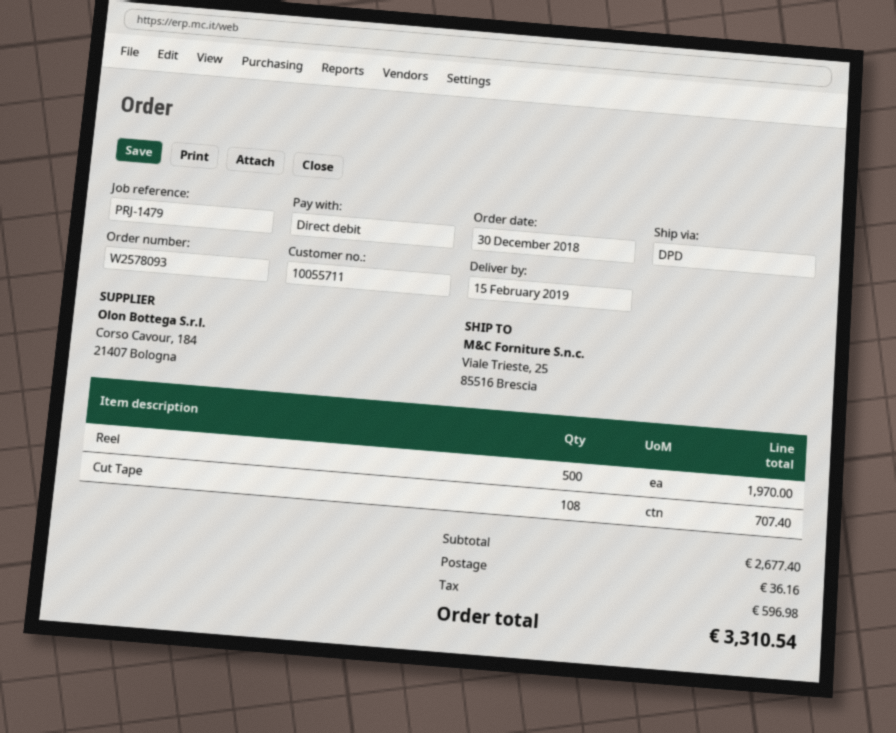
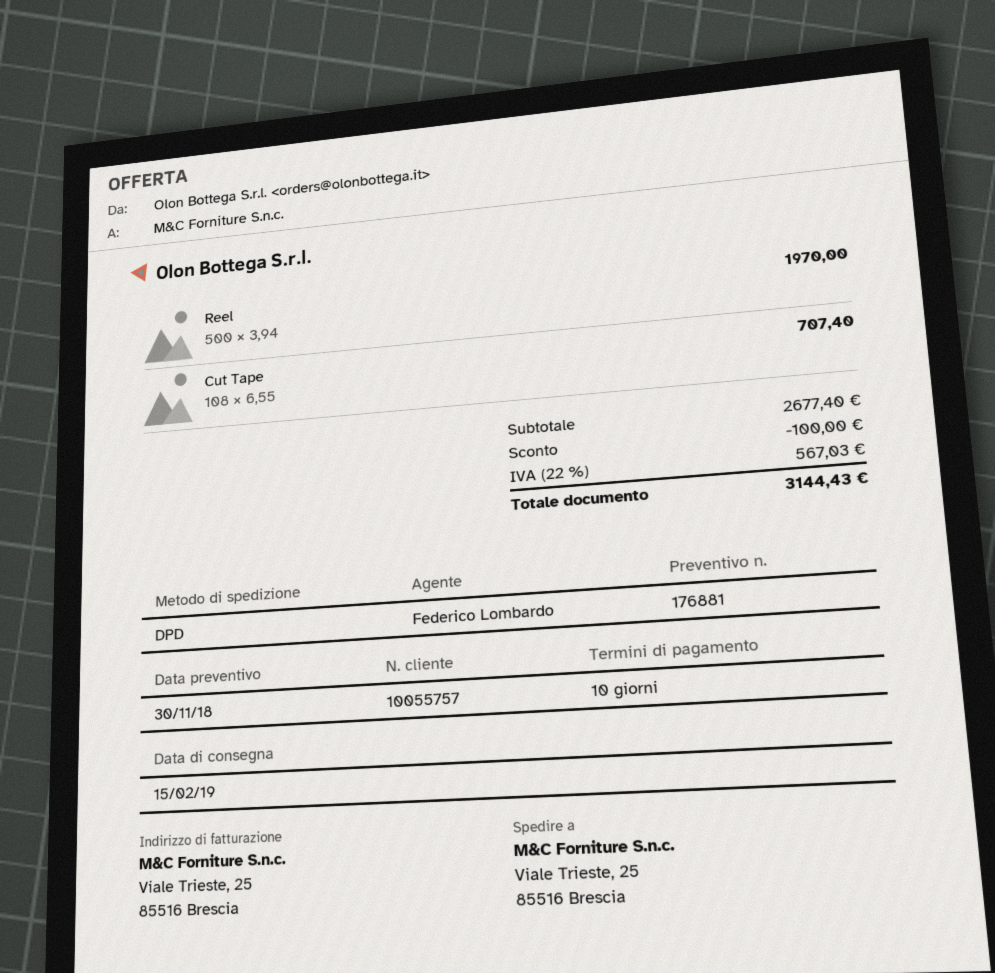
customer number: 10055711 -> 10055757
discount: none -> 100.00
shipping: 36.16 -> none
tax: 596.98 -> 567.03
total: 3310.54 -> 3144.43

